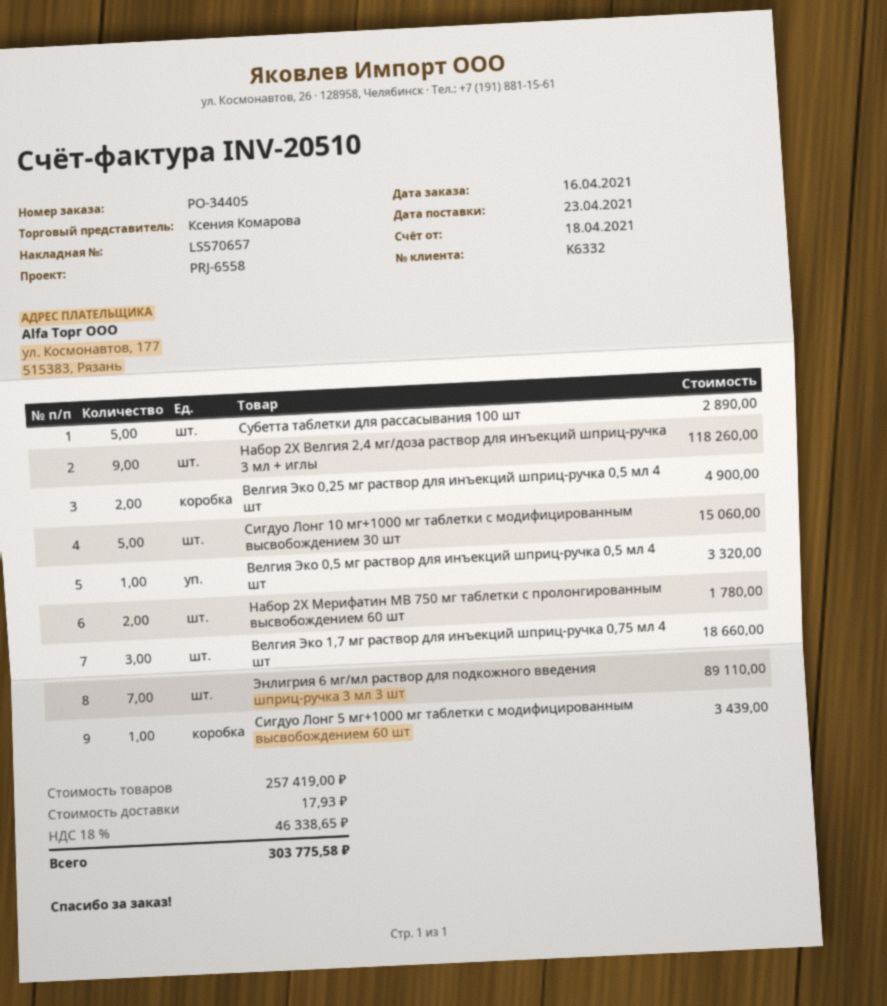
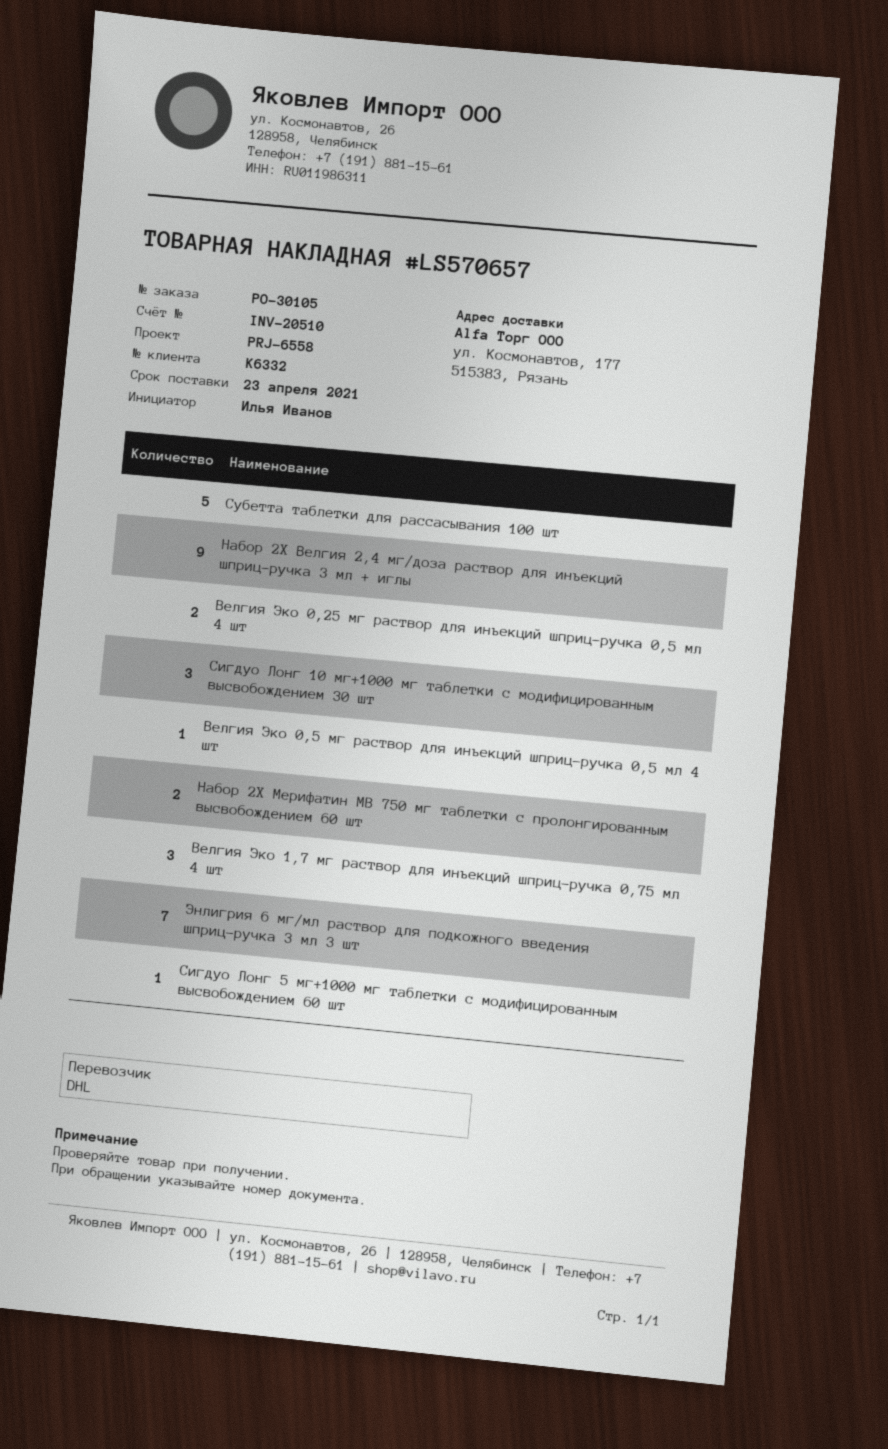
order number: PO-34405 -> PO-30105
Сигдуо Лонг 10 мг+1000 мг таблетки с модифицированным высвобождением 30 шт: 5 -> 3

